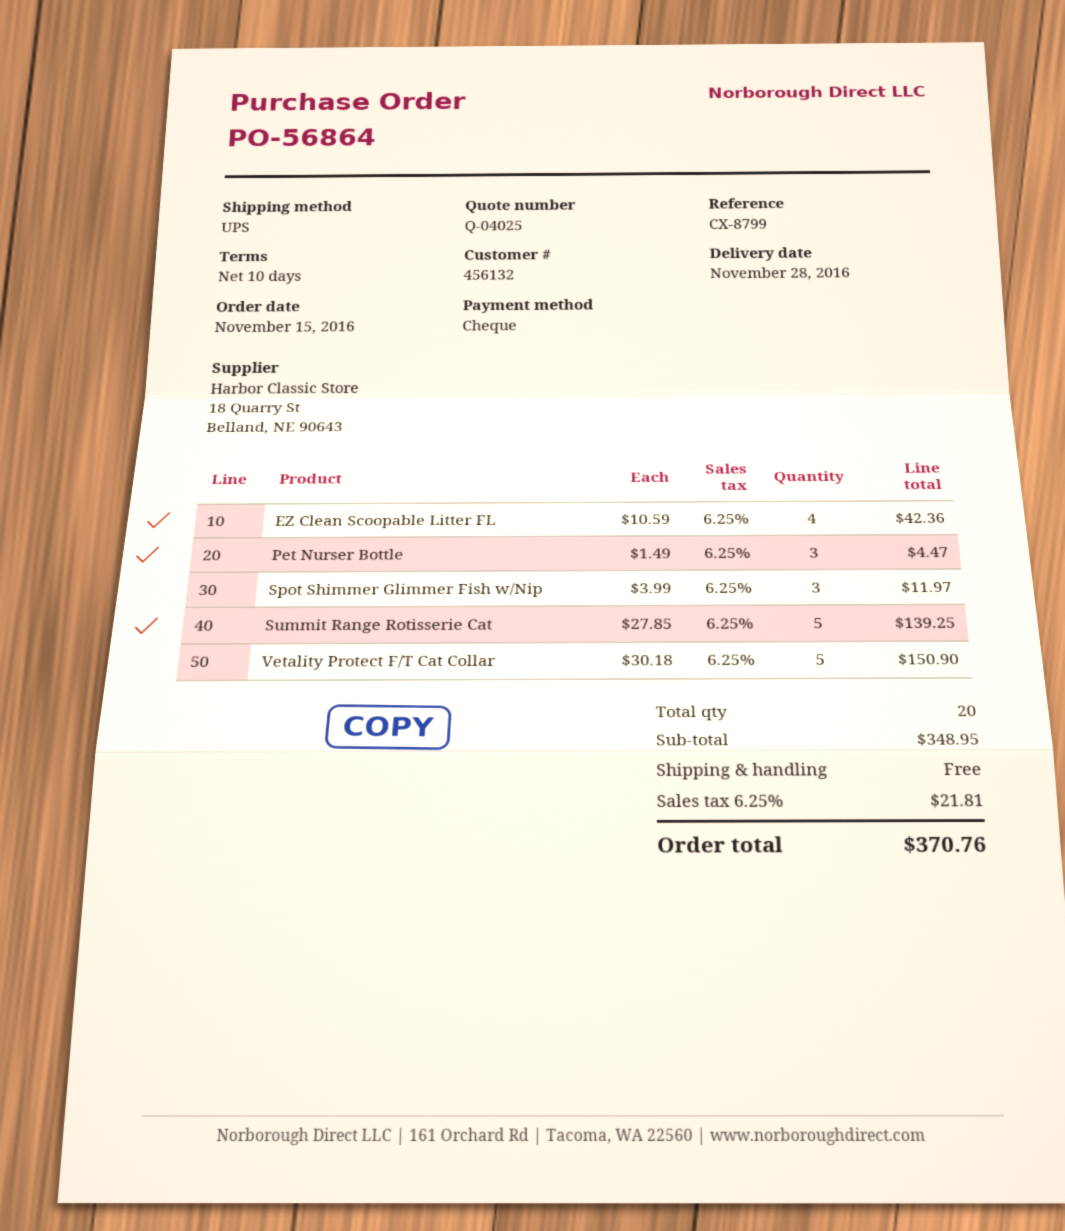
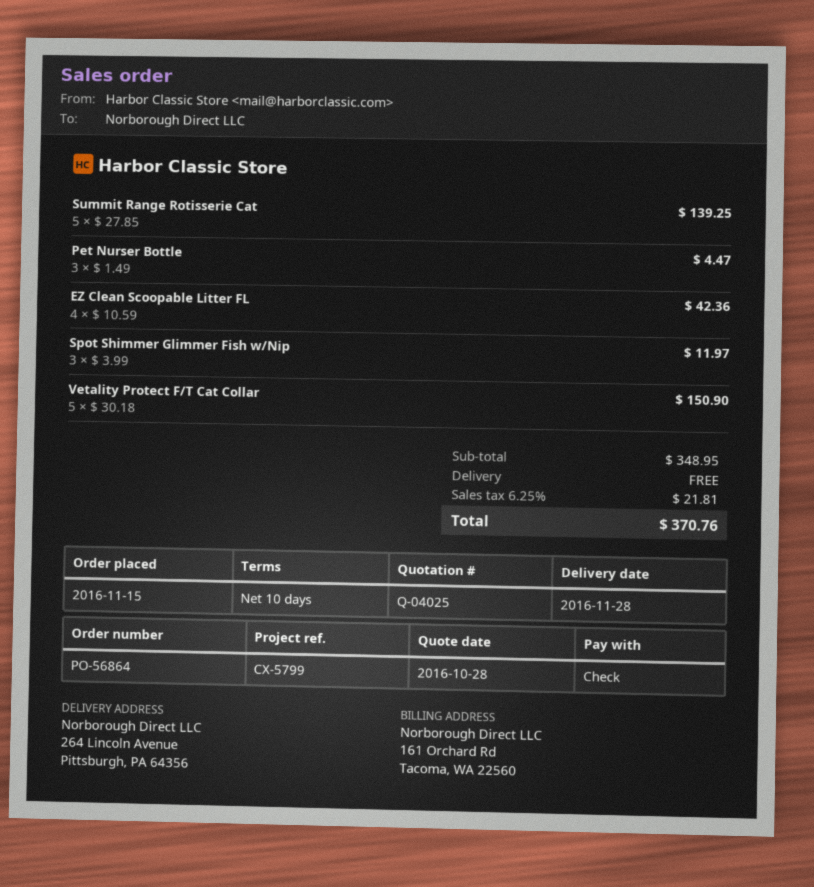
reference: CX-8799 -> CX-5799

